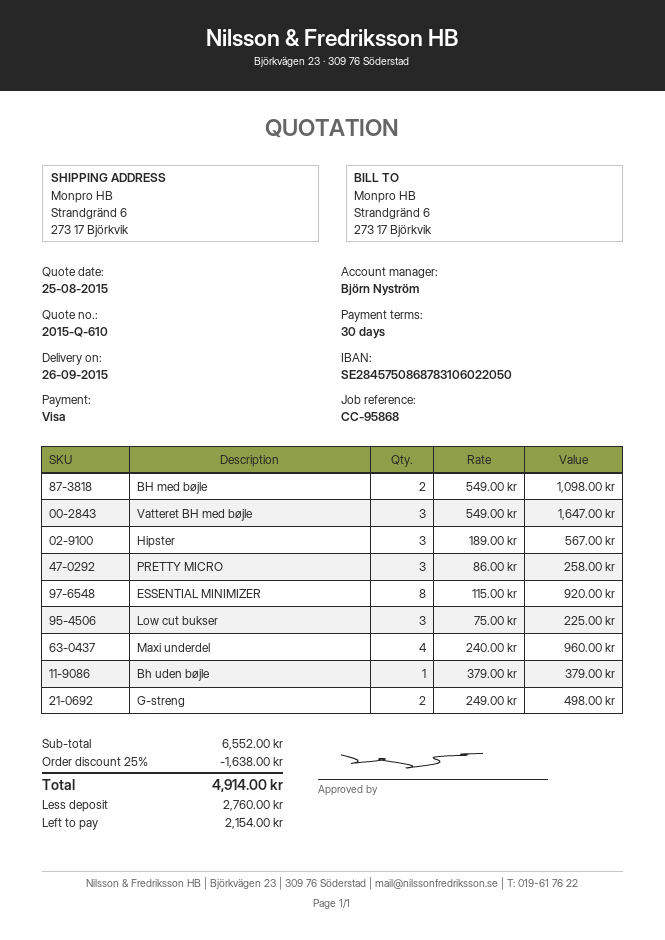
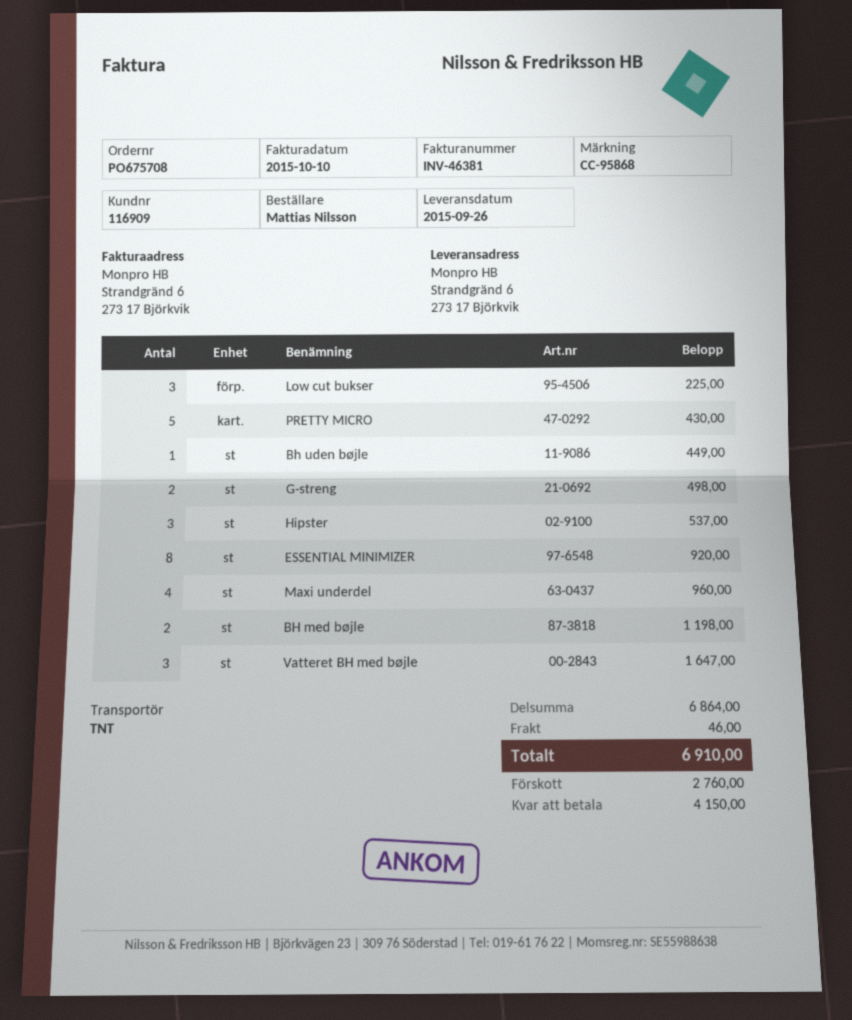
BH med bøjle: 2 for 1098.00 -> 2 for 1198.00
Hipster: 3 for 567.00 -> 3 for 537.00
PRETTY MICRO: 3 for 258.00 -> 5 for 430.00
Bh uden bøjle: 1 for 379.00 -> 1 for 449.00
subtotal: 6552.00 -> 6864.00
discount: 25% = 1638.00 -> none
shipping: none -> 46.00
total: 4914.00 -> 6910.00
balance: 2154.00 -> 4150.00

